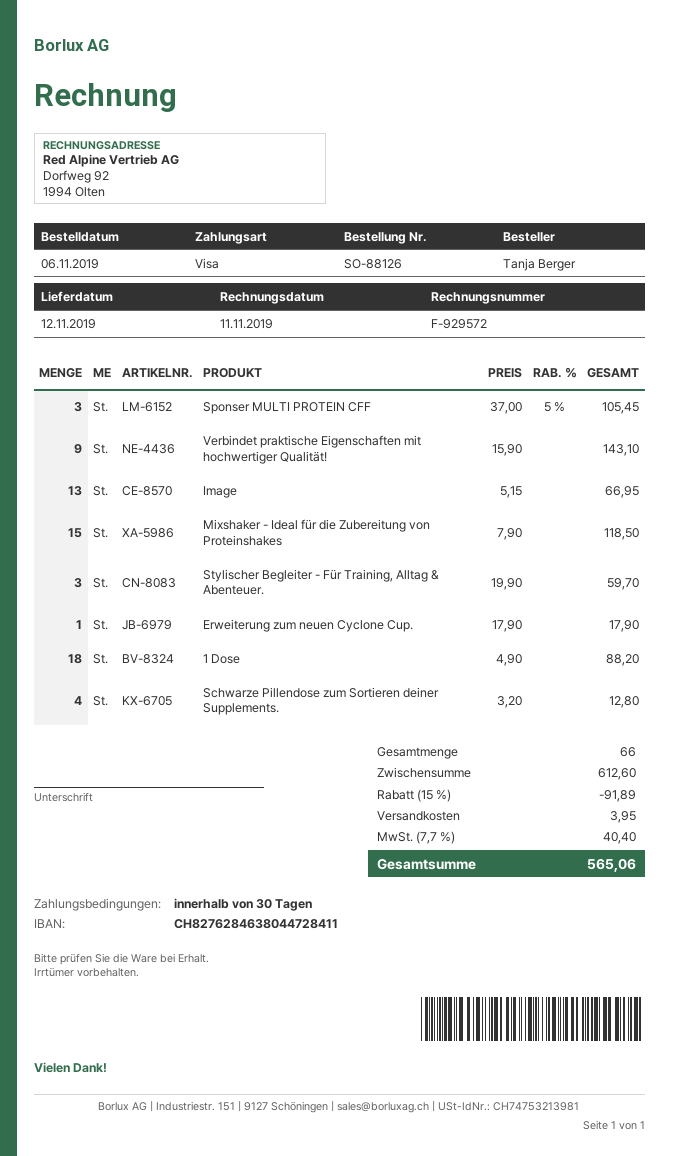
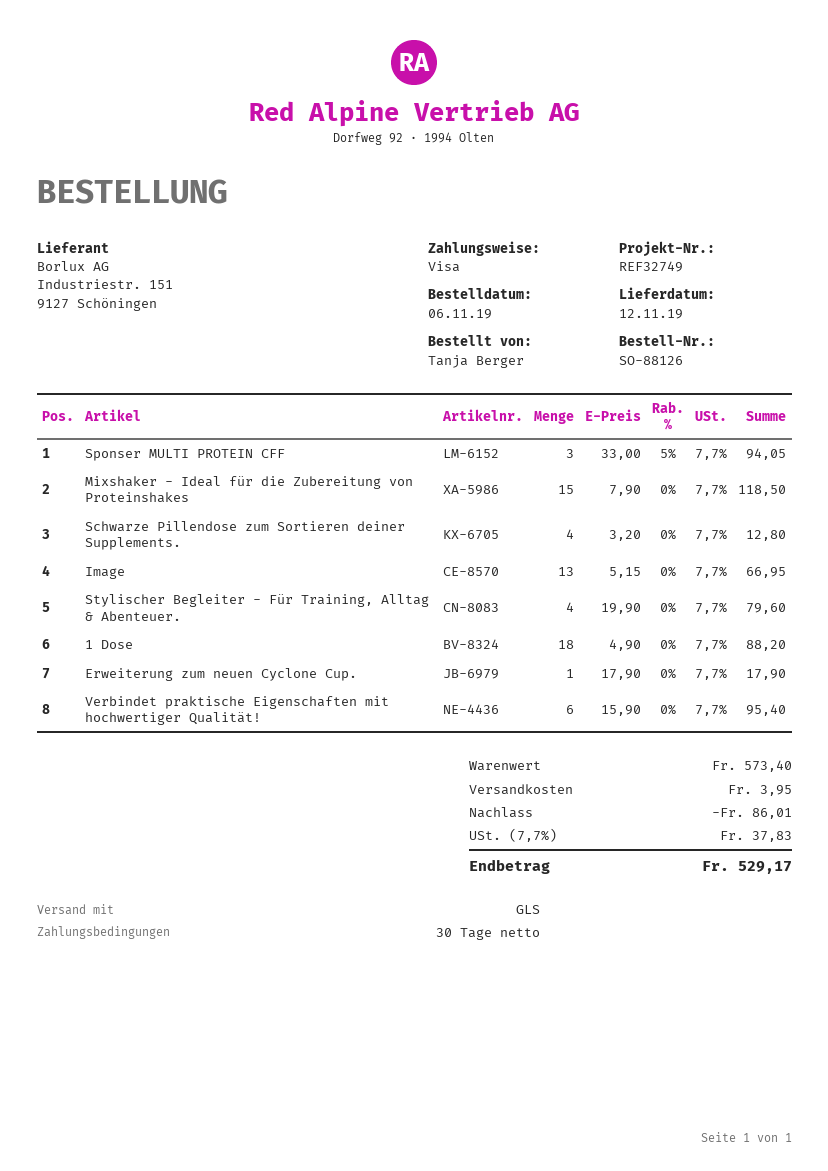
Sponser MULTI PROTEIN CFF: 3 x 37.00 - 5% = 105.45 -> 3 x 33.00 - 5% = 94.05
Verbindet praktische Eigenschaften mit hochwertiger Qualität!: 9 x 15.90 = 143.10 -> 6 x 15.90 = 95.40
Stylischer Begleiter - Für Training, Alltag & Abenteuer.: 3 x 19.90 = 59.70 -> 4 x 19.90 = 79.60
subtotal: 612.60 -> 573.40
discount: 91.89 -> 86.01
tax: 7.7% = 40.40 -> 7.7% = 37.83
total: 565.06 -> 529.17

